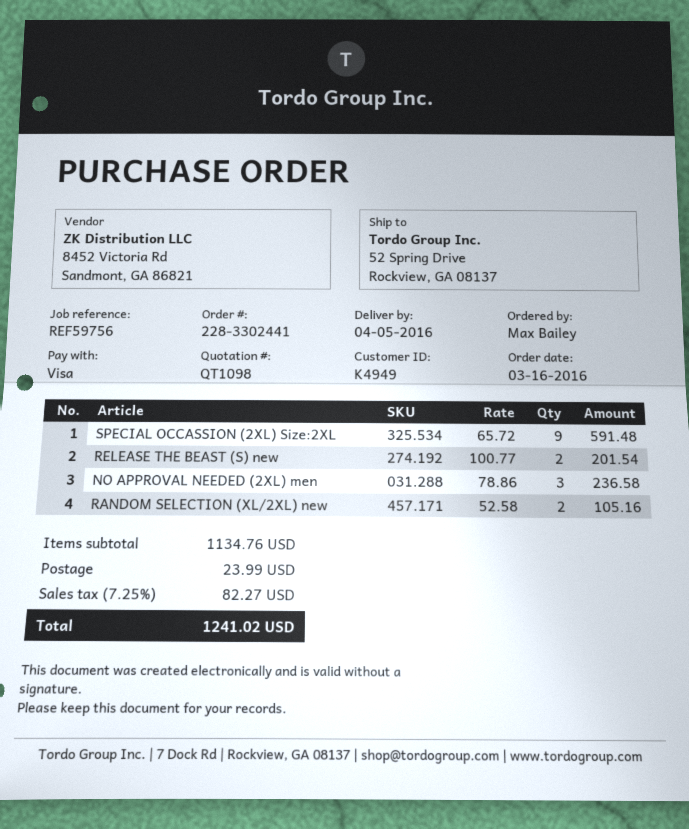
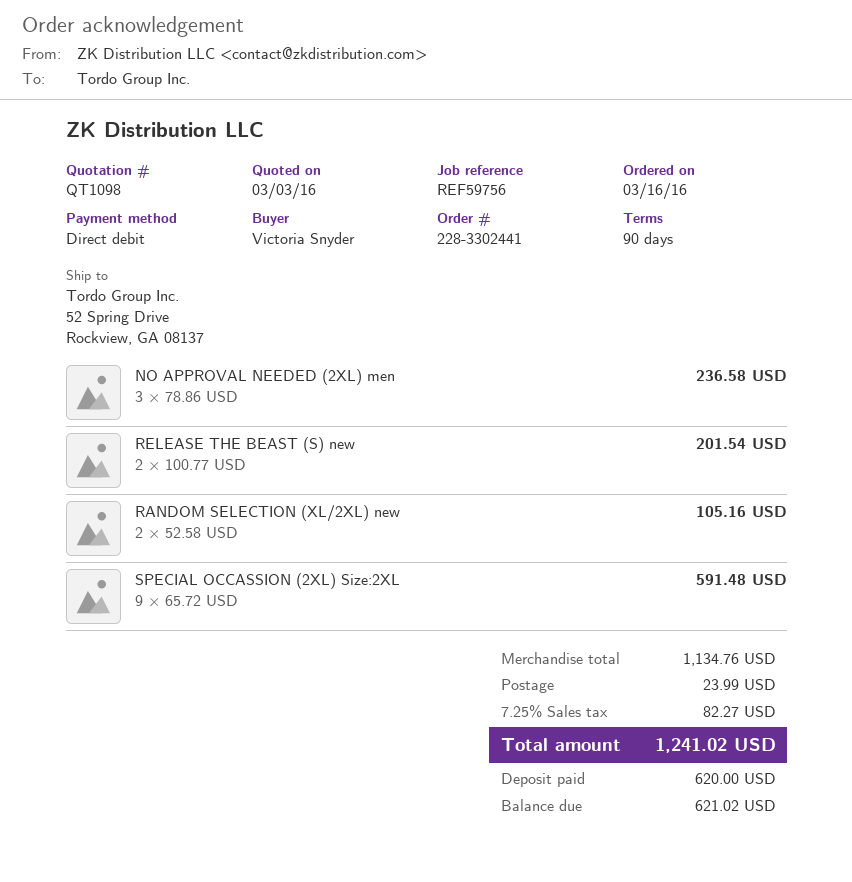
ordered by: Max Bailey -> Victoria Snyder
payment method: Visa -> direct debit

